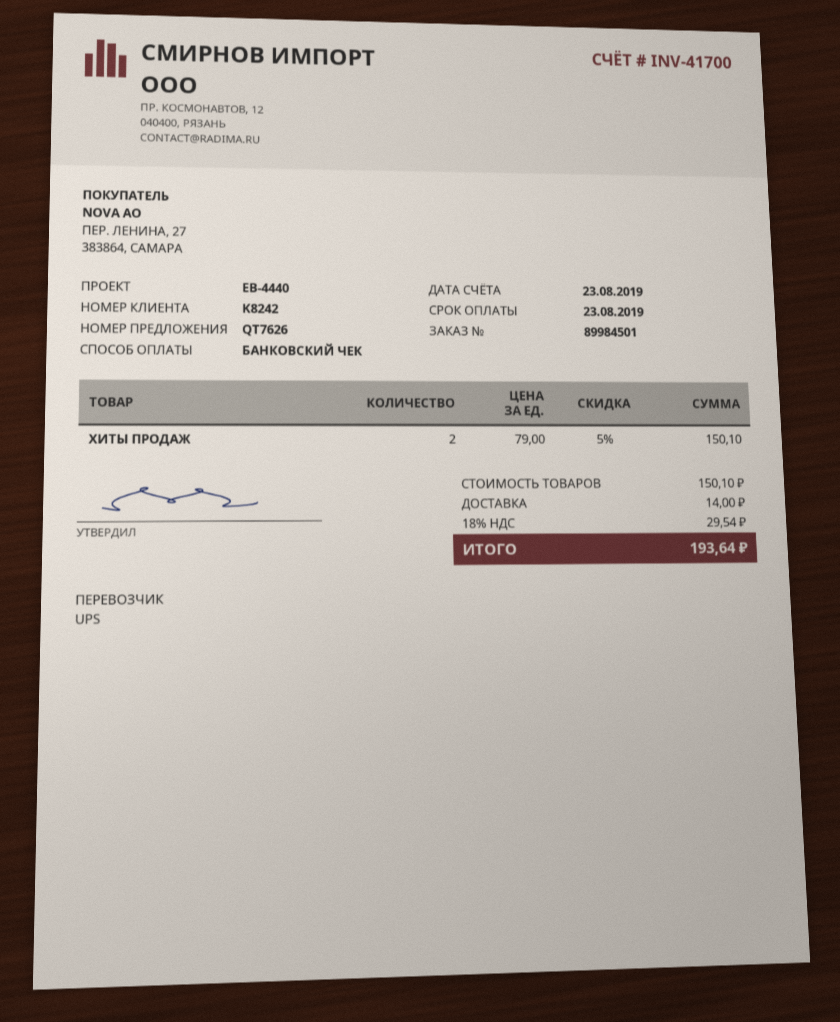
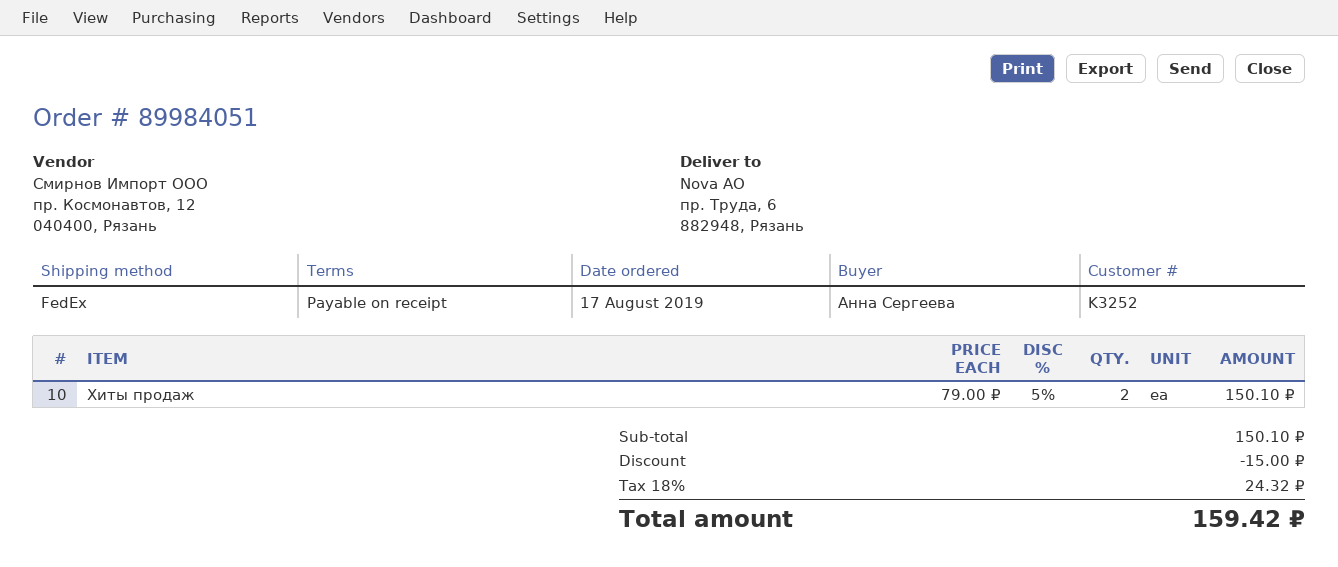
order number: 89984501 -> 89984051
customer number: K8242 -> K3252
shipping method: UPS -> FedEx
discount: none -> 15.00
shipping: 14.00 -> none
tax: 18% = 29.54 -> 18% = 24.32
total: 193.64 -> 159.42

